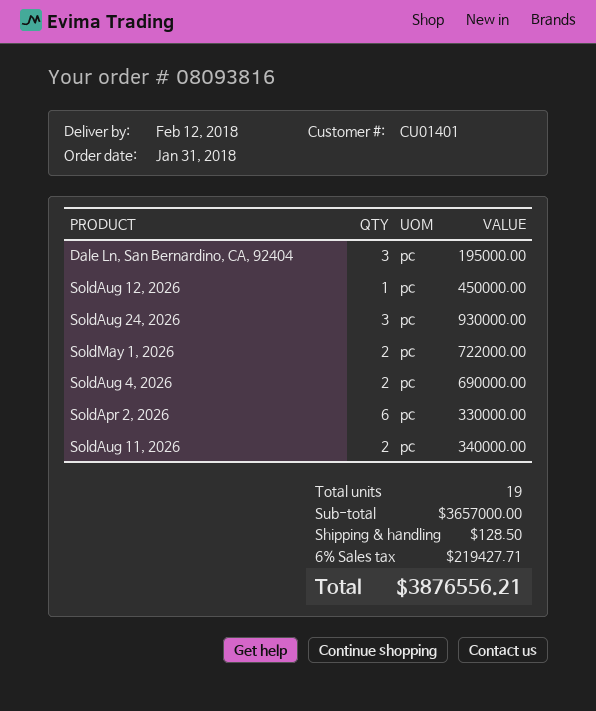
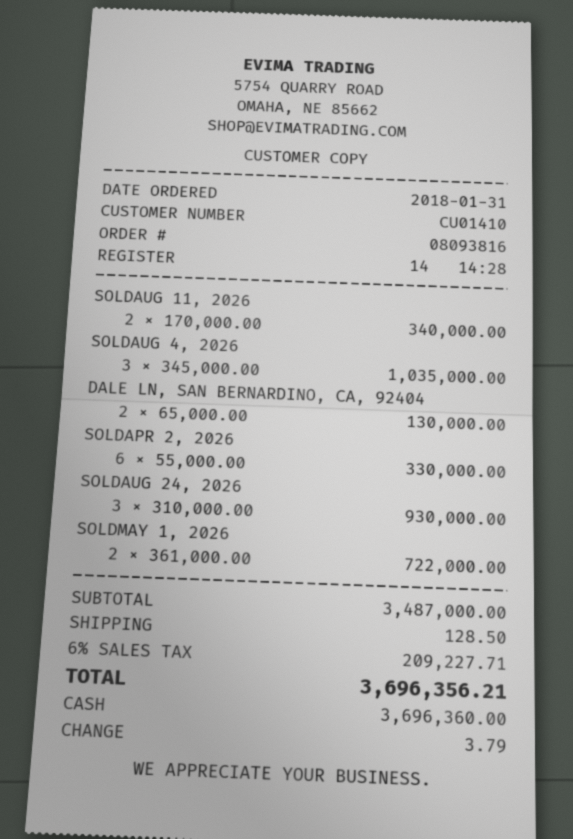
customer number: CU01401 -> CU01410
Dale Ln, San Bernardino, CA, 92404: 3 for 195000.00 -> 2 for 130000.00
SoldAug 12, 2026: 1 for 450000.00 -> none
SoldAug 4, 2026: 2 for 690000.00 -> 3 for 1035000.00
subtotal: 3657000.00 -> 3487000.00
tax: 6% = 219427.71 -> 6% = 209227.71
total: 3876556.21 -> 3696356.21

